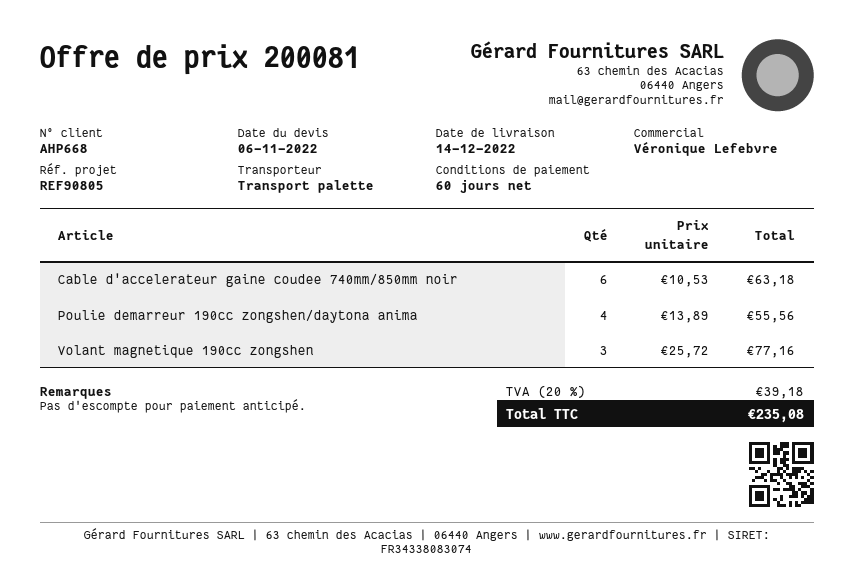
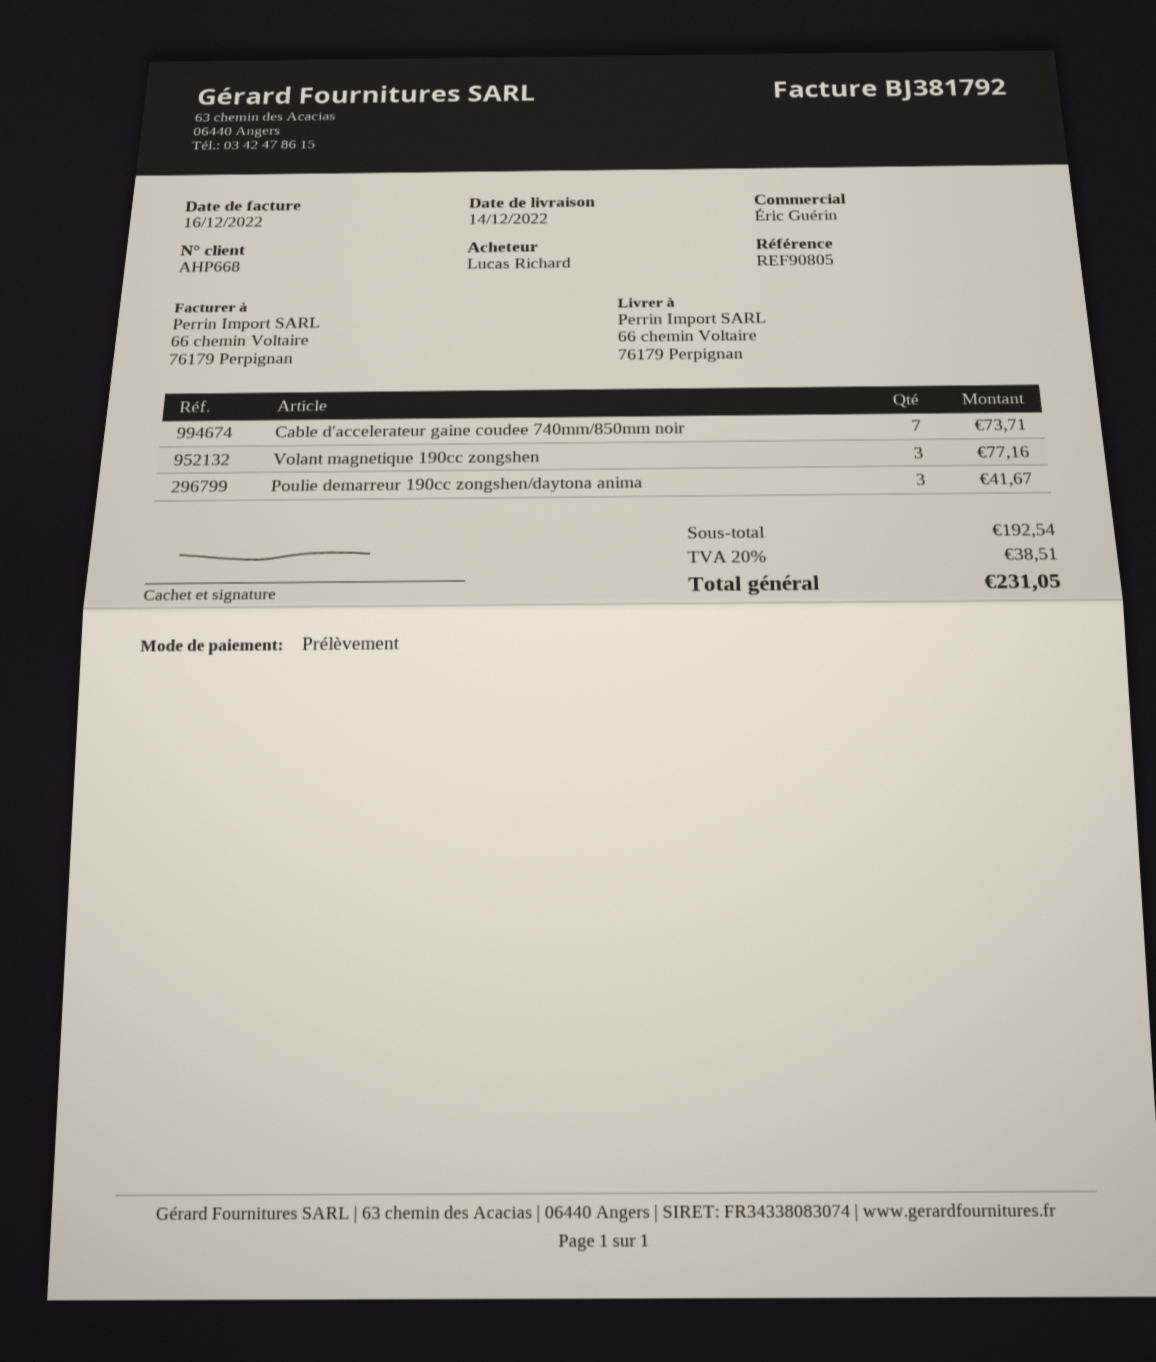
sales rep: Véronique Lefebvre -> Éric Guérin
Cable d'accelerateur gaine coudee 740mm/850mm noir: 6 for 63.18 -> 7 for 73.71
Poulie demarreur 190cc zongshen/daytona anima: 4 for 55.56 -> 3 for 41.67
tax: 20% = 39.18 -> 20% = 38.51
total: 235.08 -> 231.05

